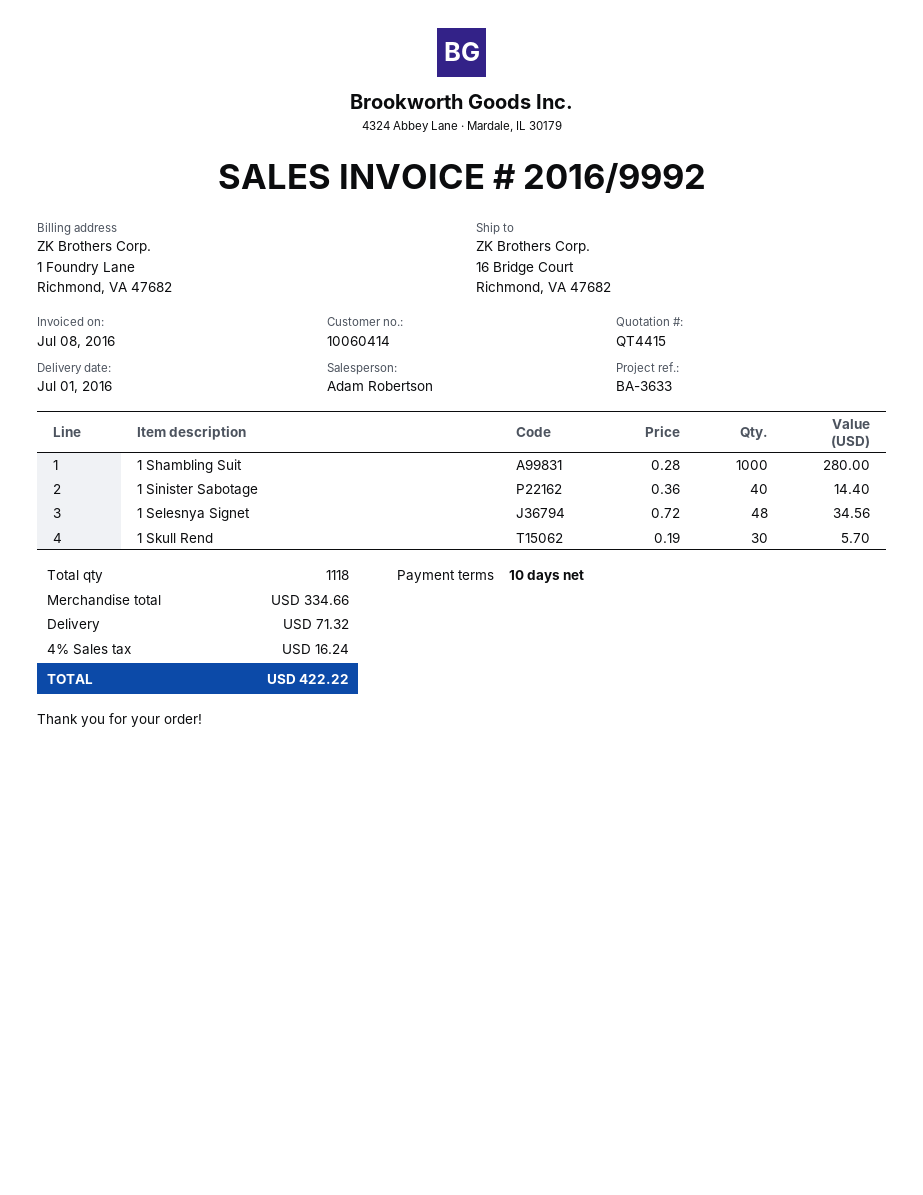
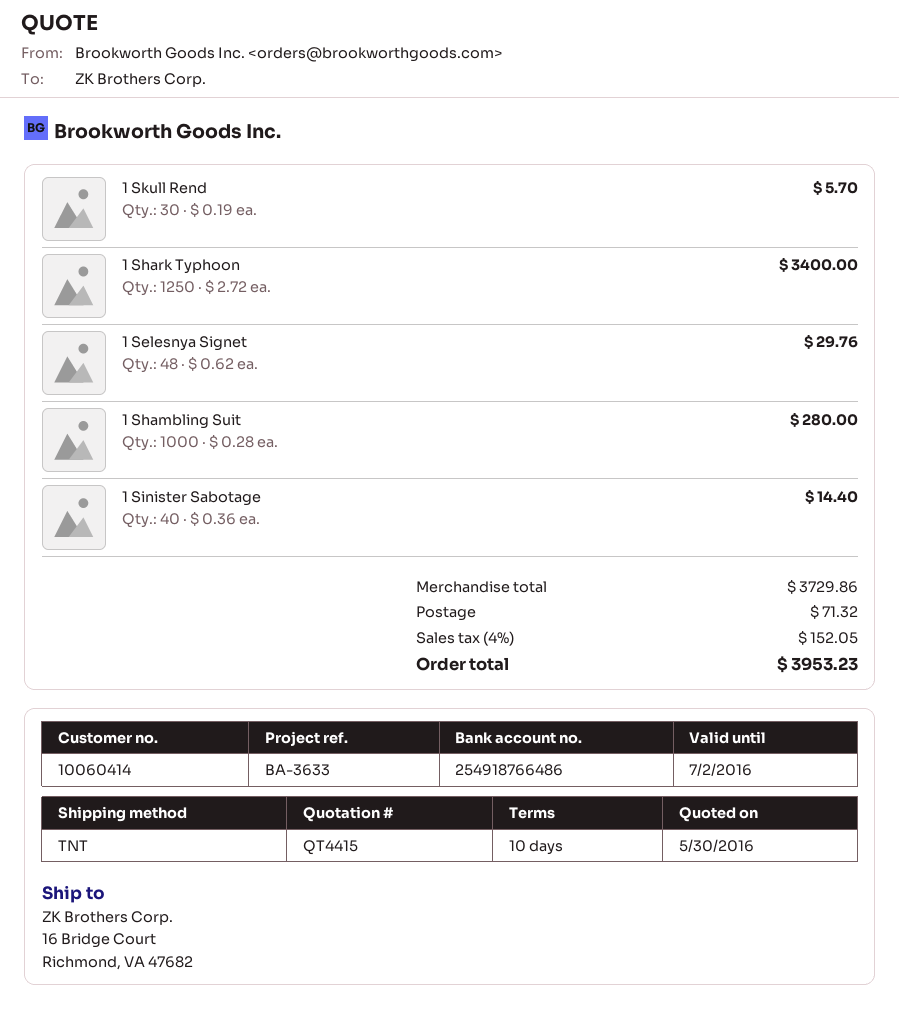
1 Selesnya Signet: 48 x 0.72 = 34.56 -> 48 x 0.62 = 29.76
1 Shark Typhoon: none -> 1250 x 2.72 = 3400.00
subtotal: 334.66 -> 3729.86
tax: 4% = 16.24 -> 4% = 152.05
total: 422.22 -> 3953.23

